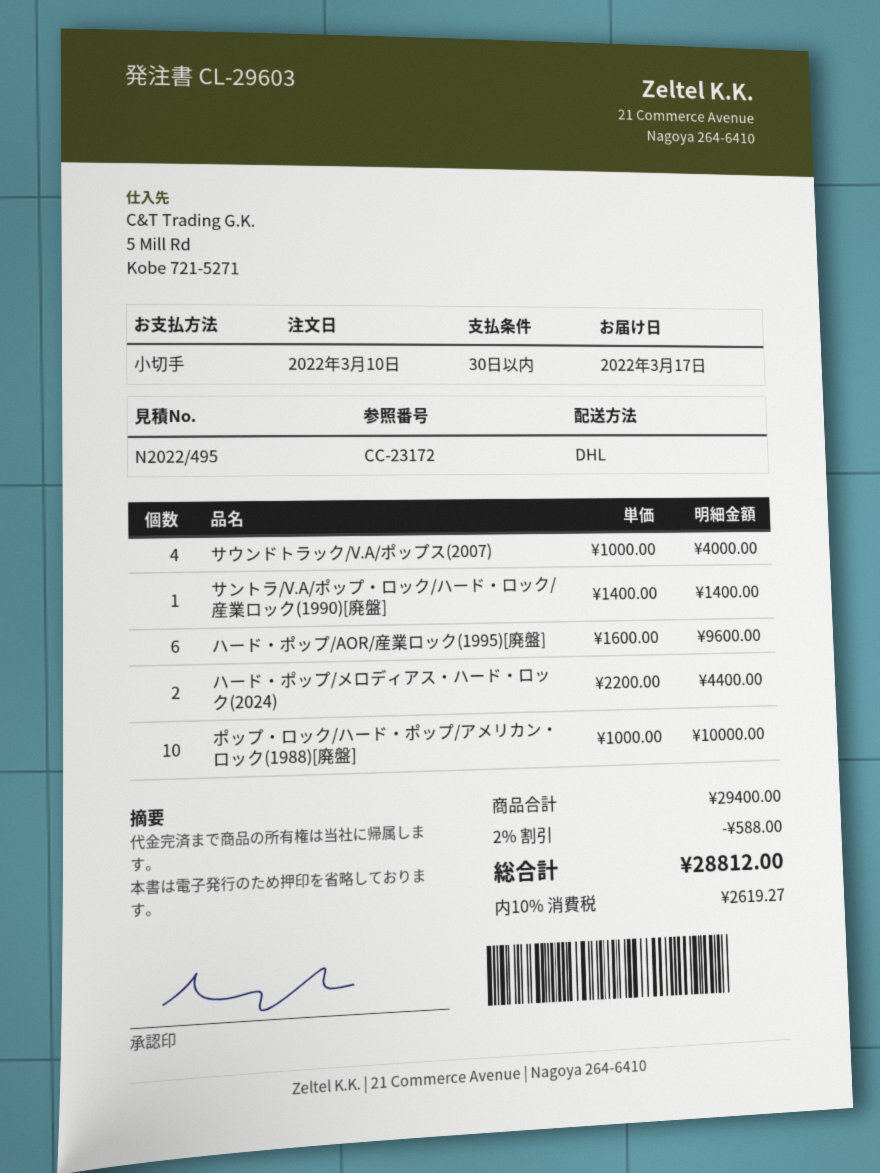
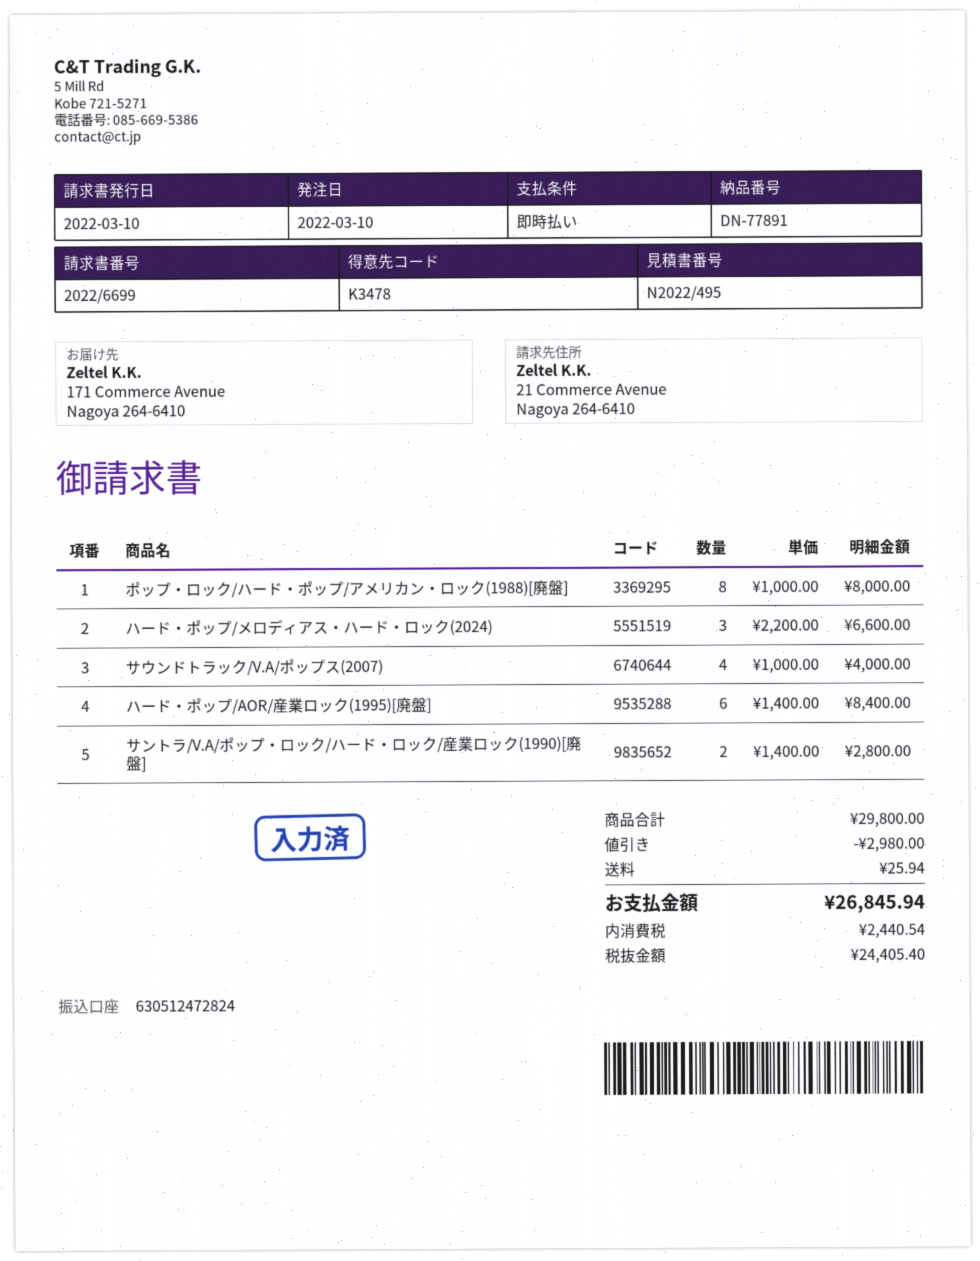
payment terms: 30 days -> on receipt
サントラ/V.A/ポップ・ロック/ハード・ロック/産業ロック(1990)[廃盤]: 1 x 1400.00 = 1400.00 -> 2 x 1400.00 = 2800.00
ハード・ポップ/AOR/産業ロック(1995)[廃盤]: 6 x 1600.00 = 9600.00 -> 6 x 1400.00 = 8400.00
ハード・ポップ/メロディアス・ハード・ロック(2024): 2 x 2200.00 = 4400.00 -> 3 x 2200.00 = 6600.00
ポップ・ロック/ハード・ポップ/アメリカン・ロック(1988)[廃盤]: 10 x 1000.00 = 10000.00 -> 8 x 1000.00 = 8000.00
subtotal: 29400.00 -> 29800.00
discount: 588.00 -> 2980.00
shipping: none -> 25.94
tax: 2619.27 -> 2440.54
total: 28812.00 -> 26845.94

